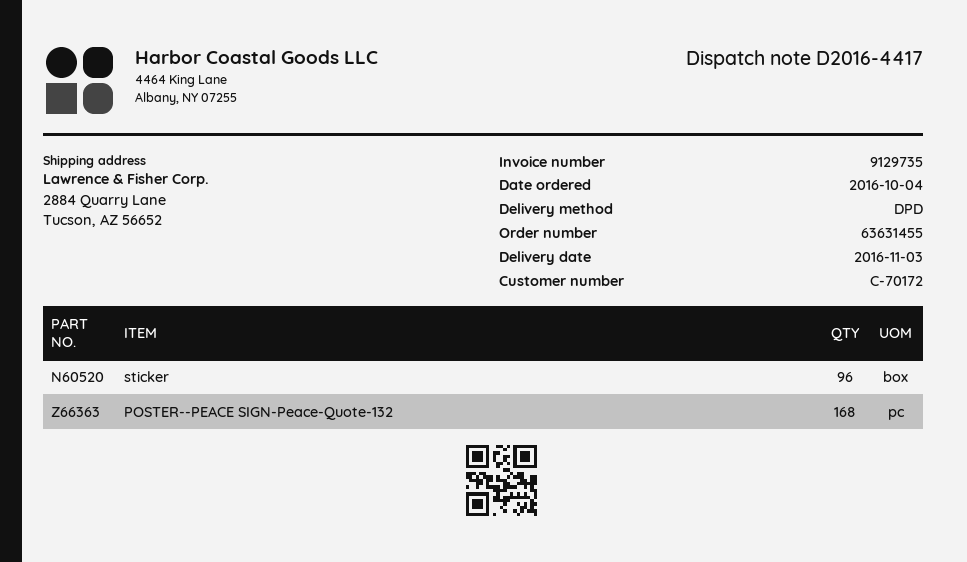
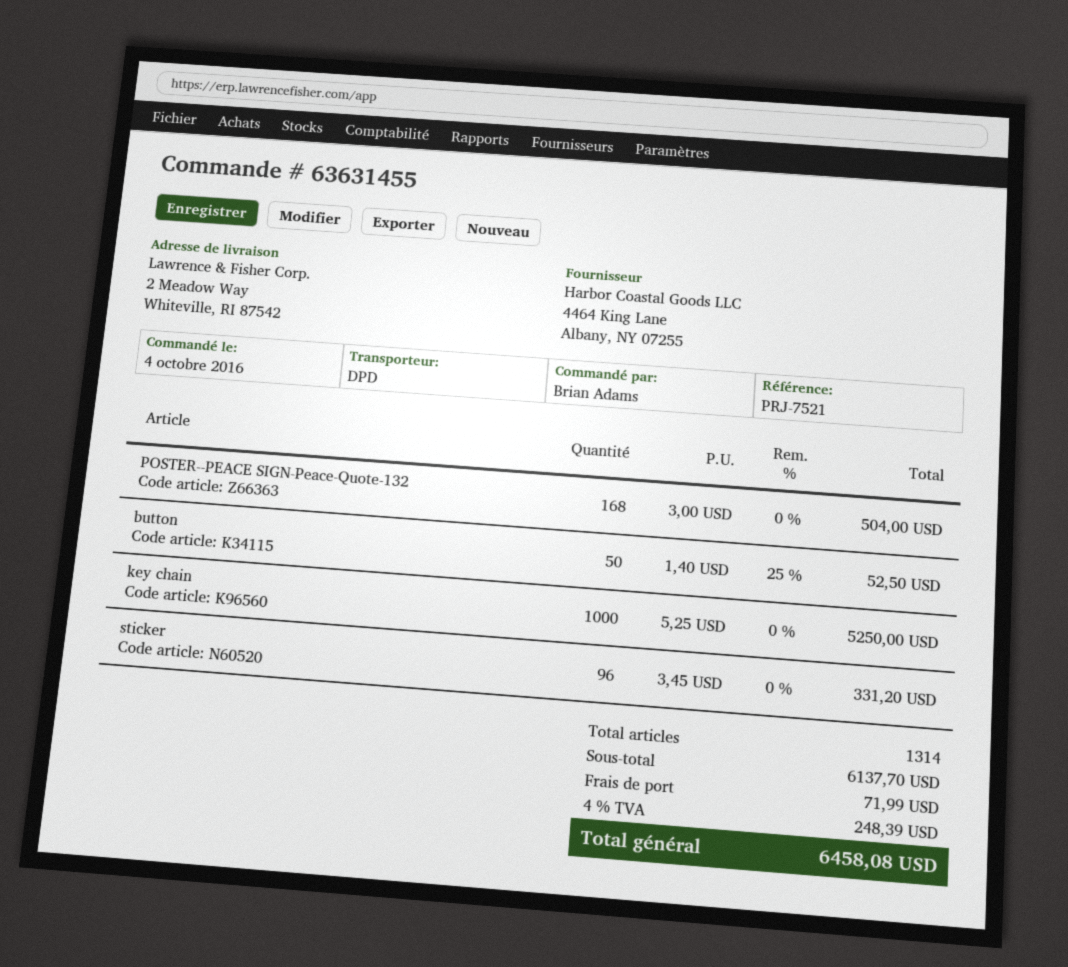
ship to: 2884 Quarry Lane, Tucson, AZ 56652 -> 2 Meadow Way, Whiteville, RI 87542
button: none -> 50
key chain: none -> 1000

